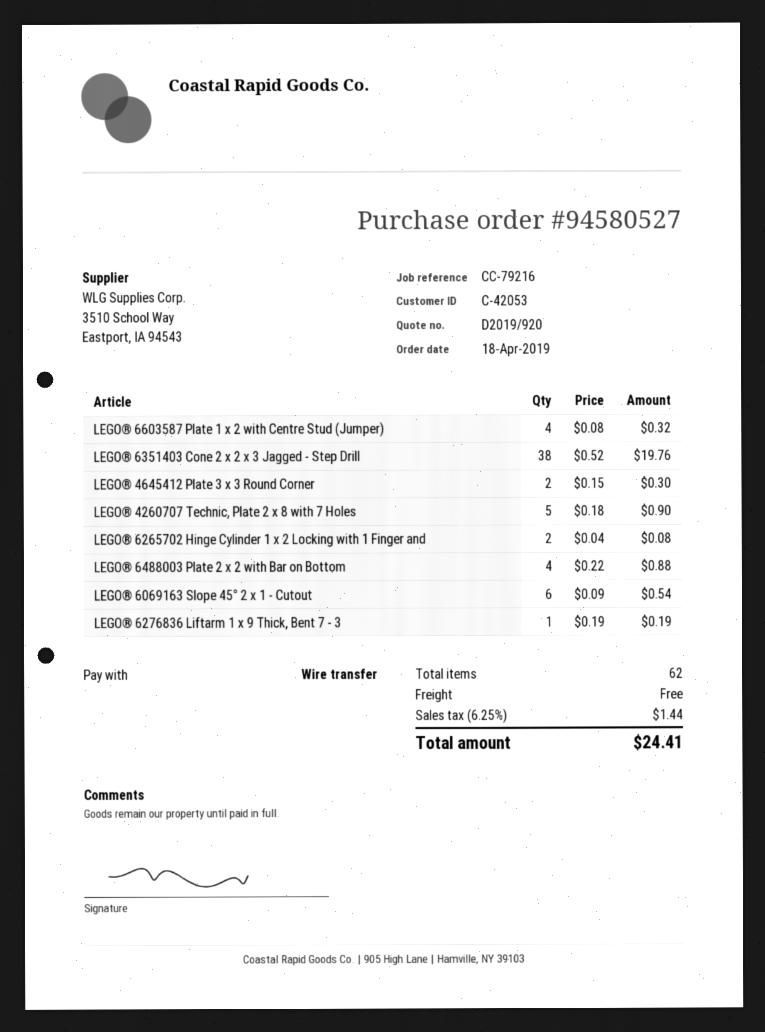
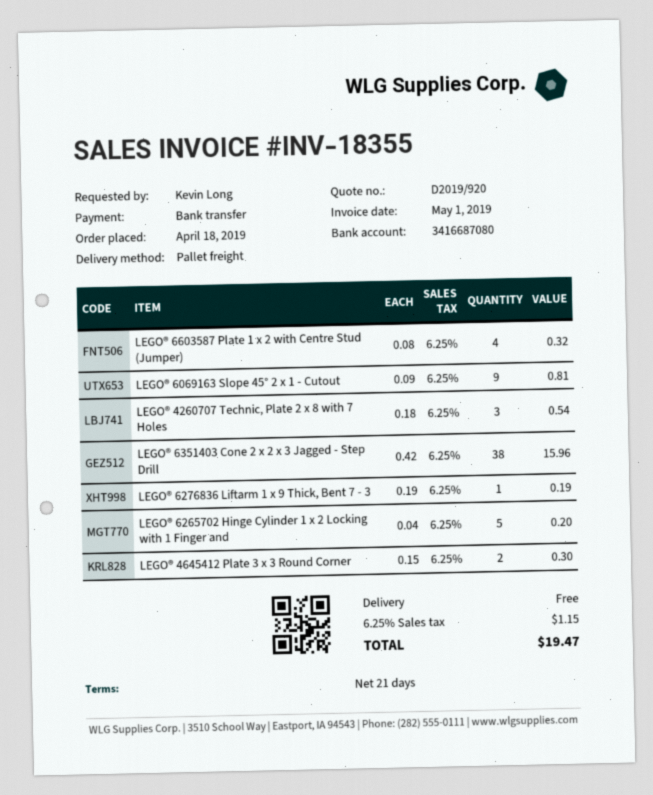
LEGO® 6351403 Cone 2 x 2 x 3 Jagged - Step Drill: 38 x 0.52 = 19.76 -> 38 x 0.42 = 15.96
LEGO® 4260707 Technic, Plate 2 x 8 with 7 Holes: 5 x 0.18 = 0.90 -> 3 x 0.18 = 0.54
LEGO® 6265702 Hinge Cylinder 1 x 2 Locking with 1 Finger and: 2 x 0.04 = 0.08 -> 5 x 0.04 = 0.20
LEGO® 6488003 Plate 2 x 2 with Bar on Bottom: 4 x 0.22 = 0.88 -> none
LEGO® 6069163 Slope 45° 2 x 1 - Cutout: 6 x 0.09 = 0.54 -> 9 x 0.09 = 0.81
tax: 6.25% = 1.44 -> 6.25% = 1.15
total: 24.41 -> 19.47

